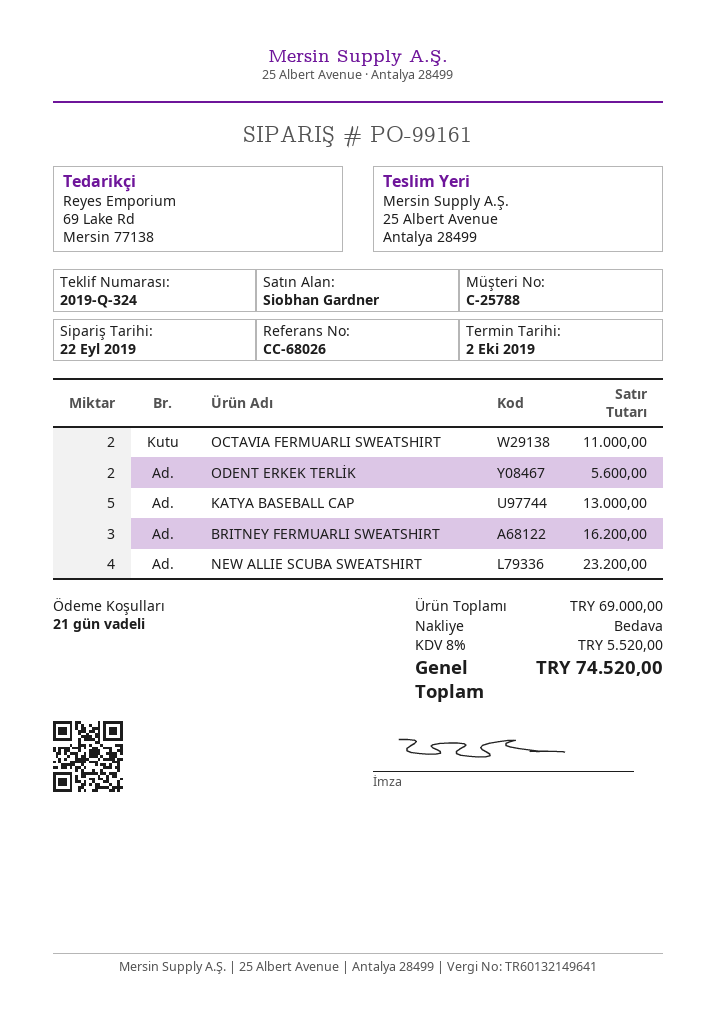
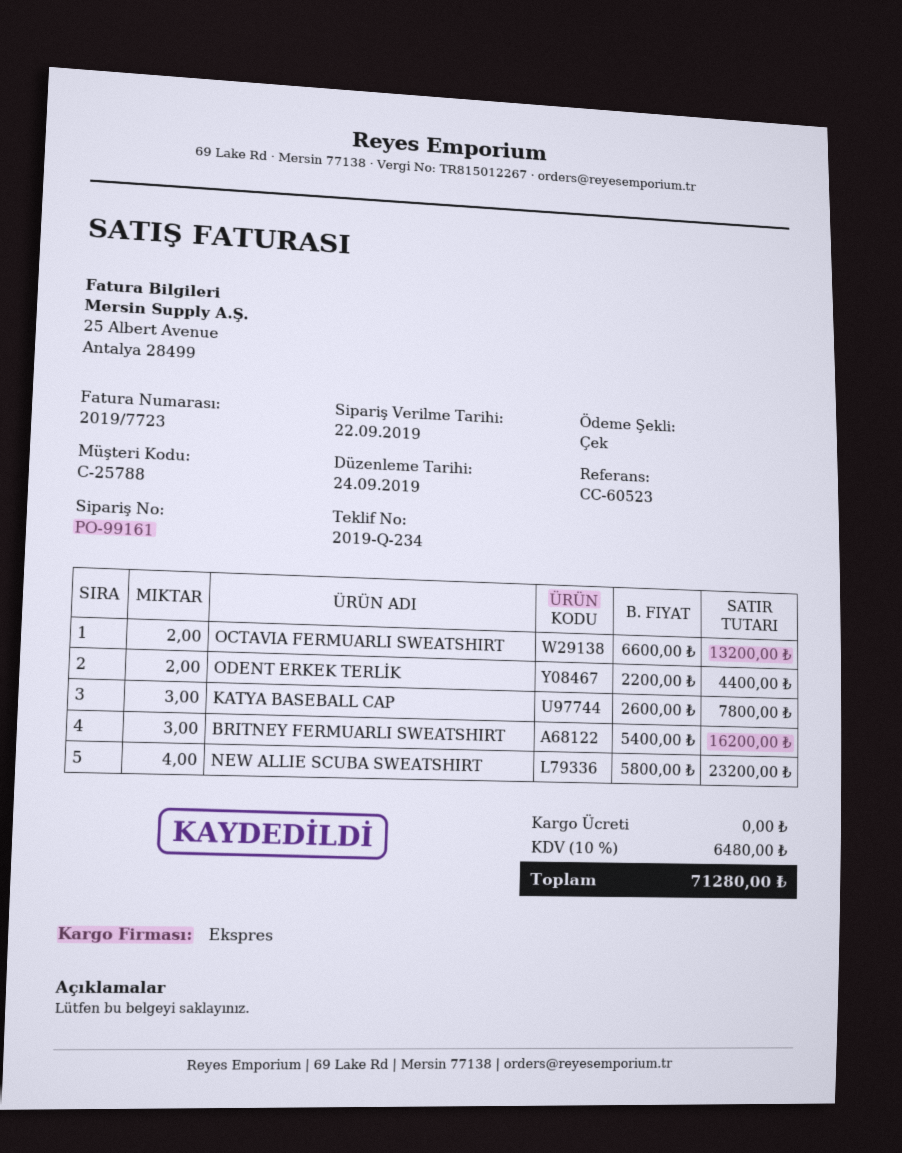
quote number: 2019-Q-324 -> 2019-Q-234
reference: CC-68026 -> CC-60523
OCTAVIA FERMUARLI SWEATSHIRT: 2 for 11000.00 -> 2 for 13200.00
ODENT ERKEK TERLİK: 2 for 5600.00 -> 2 for 4400.00
KATYA BASEBALL CAP: 5 for 13000.00 -> 3 for 7800.00
tax: 8% = 5520.00 -> 10% = 6480.00
total: 74520.00 -> 71280.00

